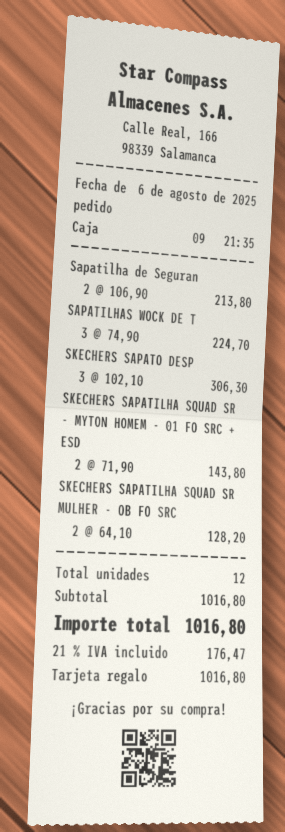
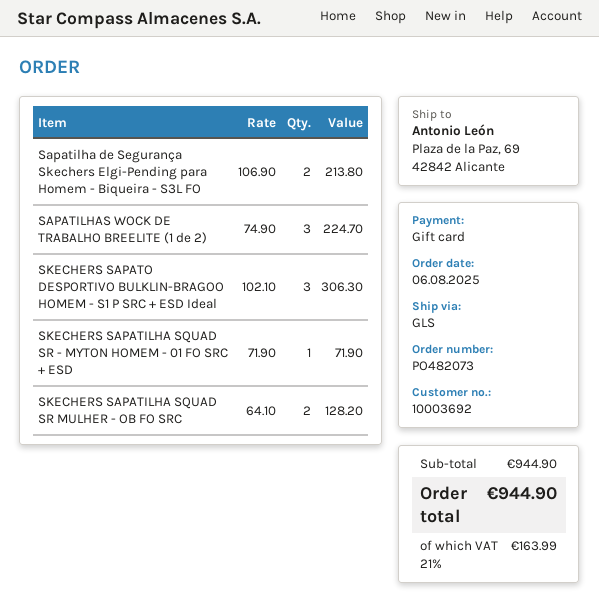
SKECHERS SAPATILHA SQUAD SR - MYTON HOMEM - 01 FO SRC + ESD: 2 x 71.90 = 143.80 -> 1 x 71.90 = 71.90
subtotal: 1016.80 -> 944.90
tax: 21% = 176.47 -> 21% = 163.99
total: 1016.80 -> 944.90

